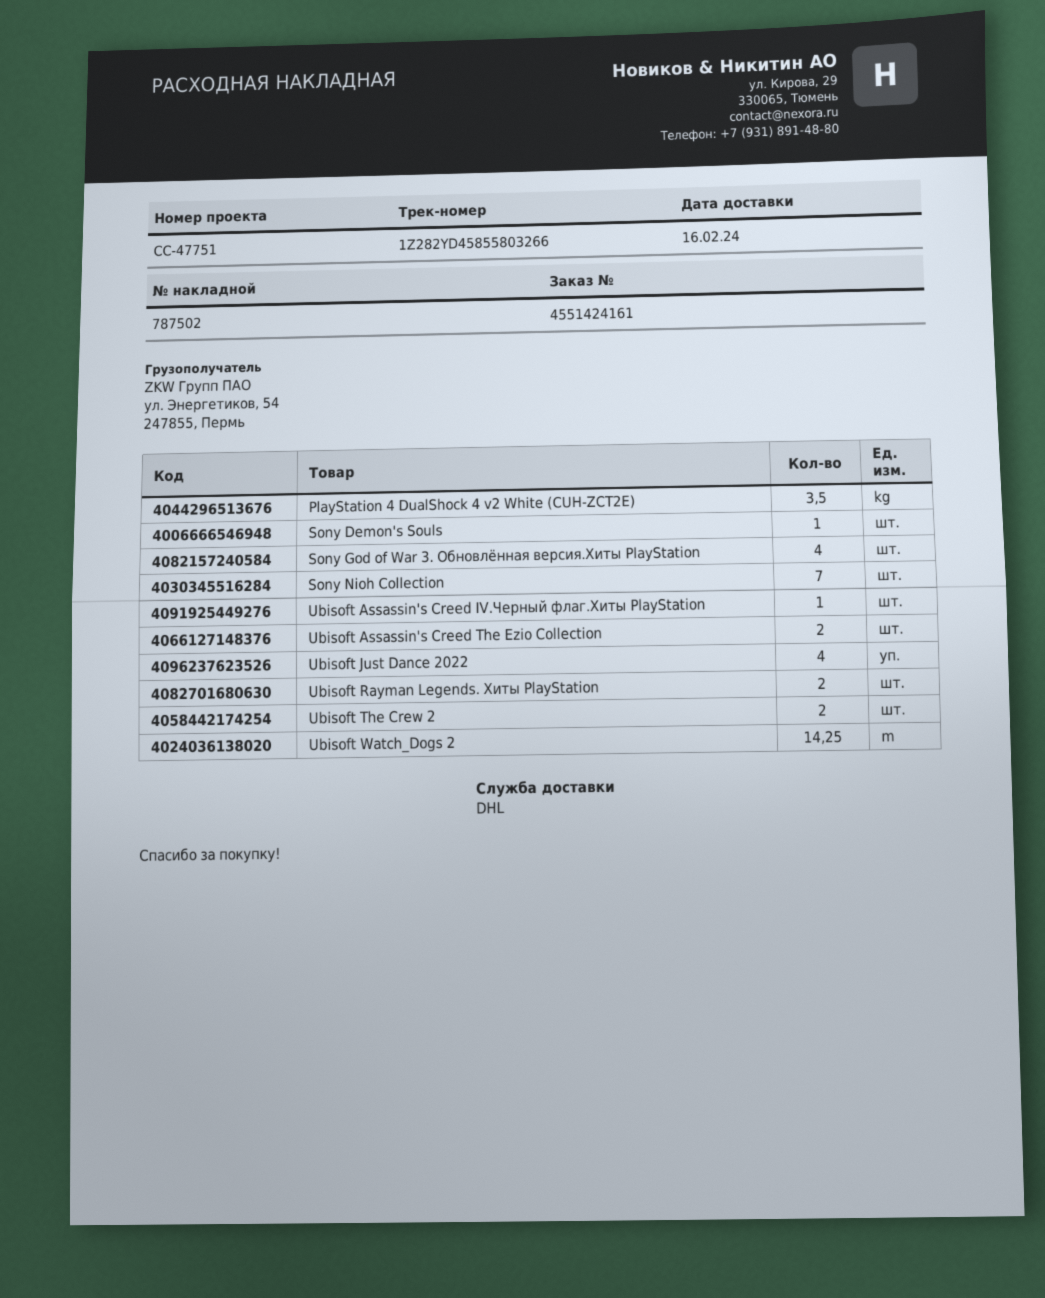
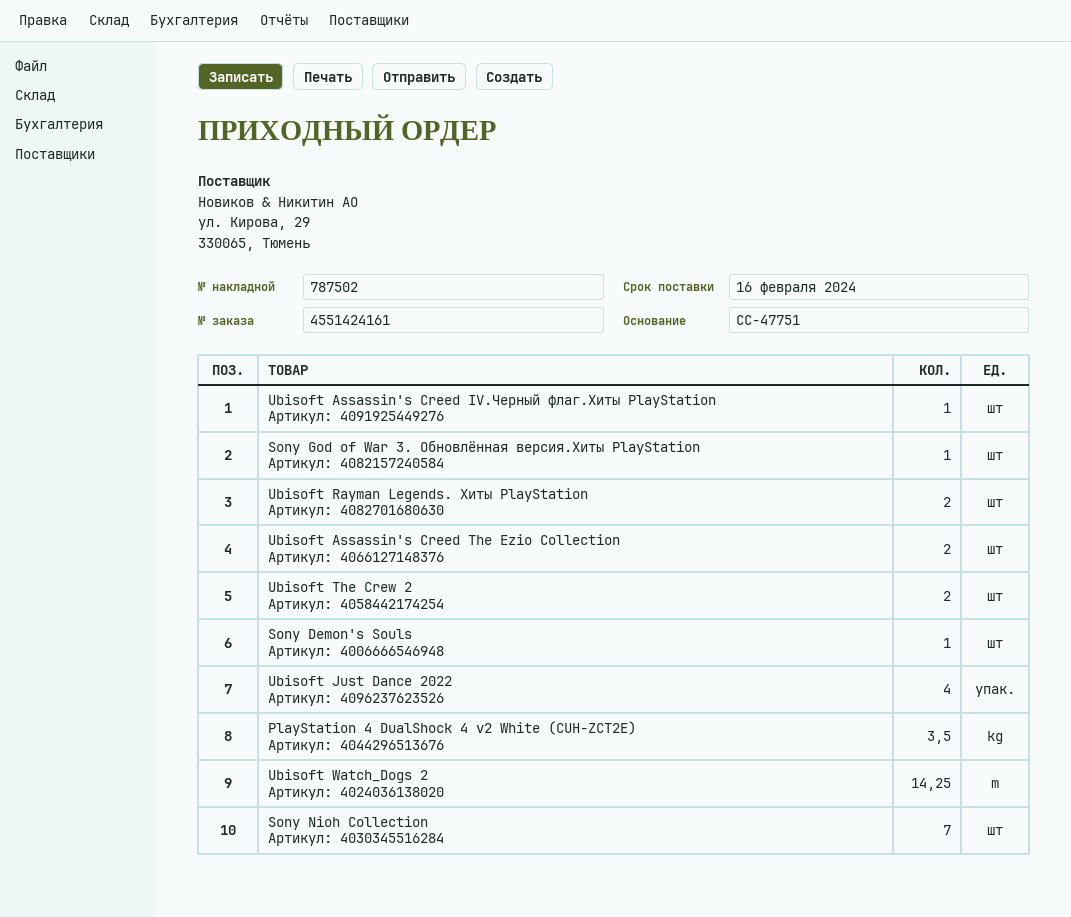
Sony God of War 3. Обновлённая версия.Хиты PlayStation: 4 -> 1

